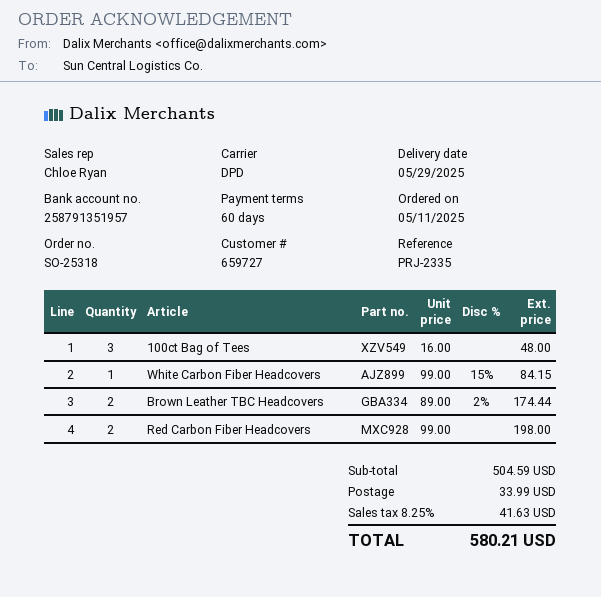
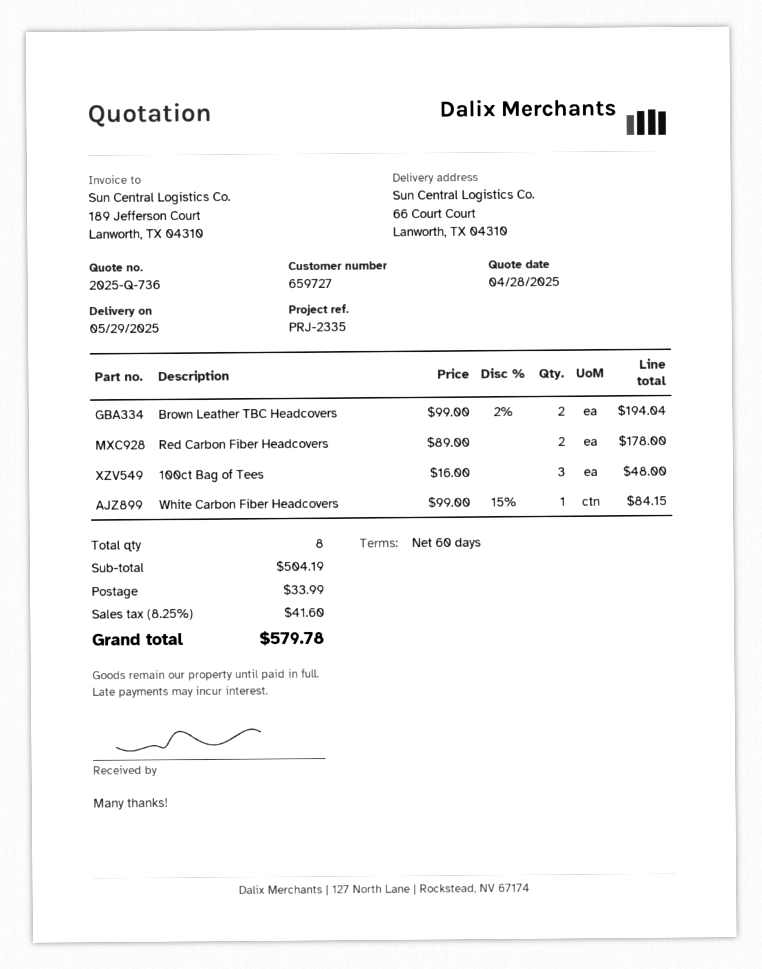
Brown Leather TBC Headcovers: 2 x 89.00 - 2% = 174.44 -> 2 x 99.00 - 2% = 194.04
Red Carbon Fiber Headcovers: 2 x 99.00 = 198.00 -> 2 x 89.00 = 178.00
subtotal: 504.59 -> 504.19
tax: 8.25% = 41.63 -> 8.25% = 41.60
total: 580.21 -> 579.78

